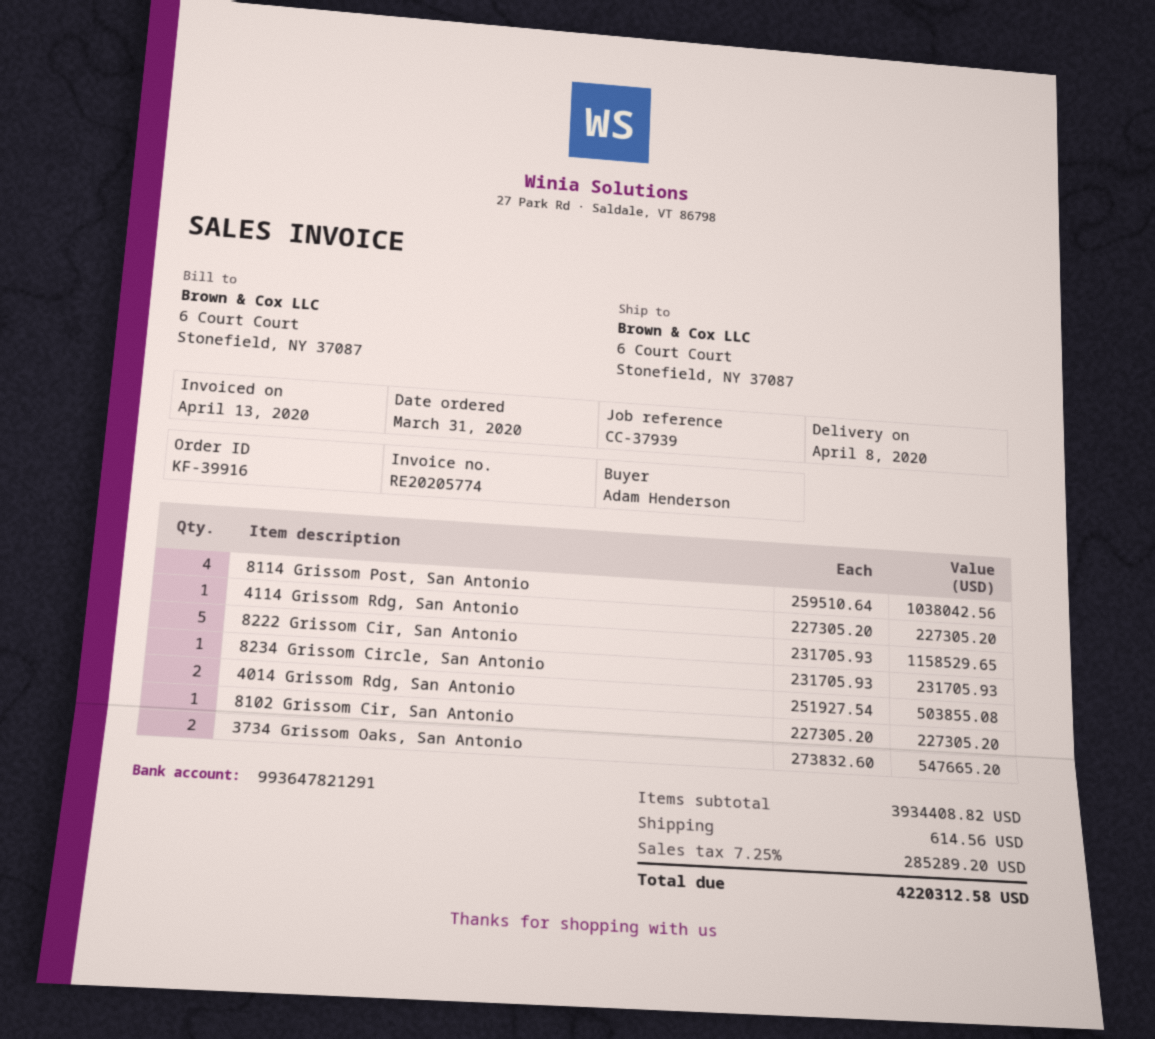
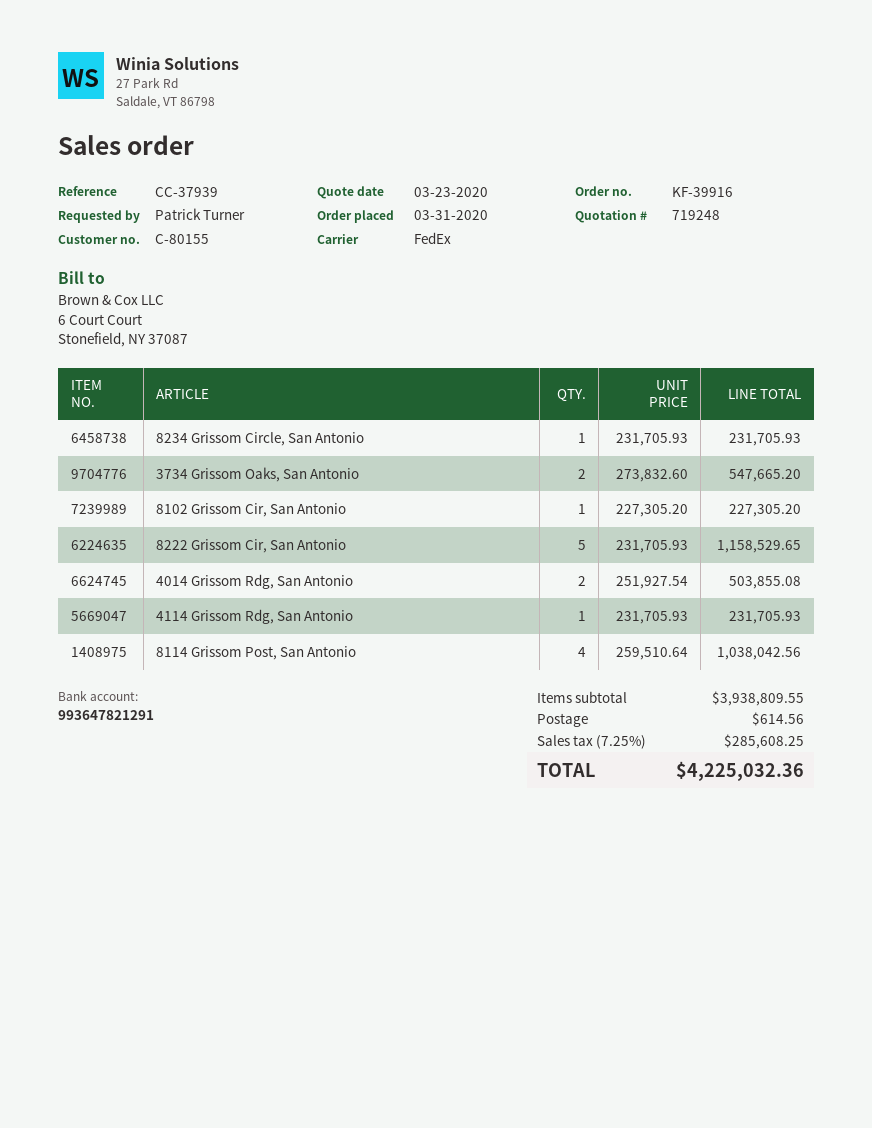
ordered by: Adam Henderson -> Patrick Turner
4114 Grissom Rdg, San Antonio: 1 x 227305.20 = 227305.20 -> 1 x 231705.93 = 231705.93
subtotal: 3934408.82 -> 3938809.55
tax: 7.25% = 285289.20 -> 7.25% = 285608.25
total: 4220312.58 -> 4225032.36

